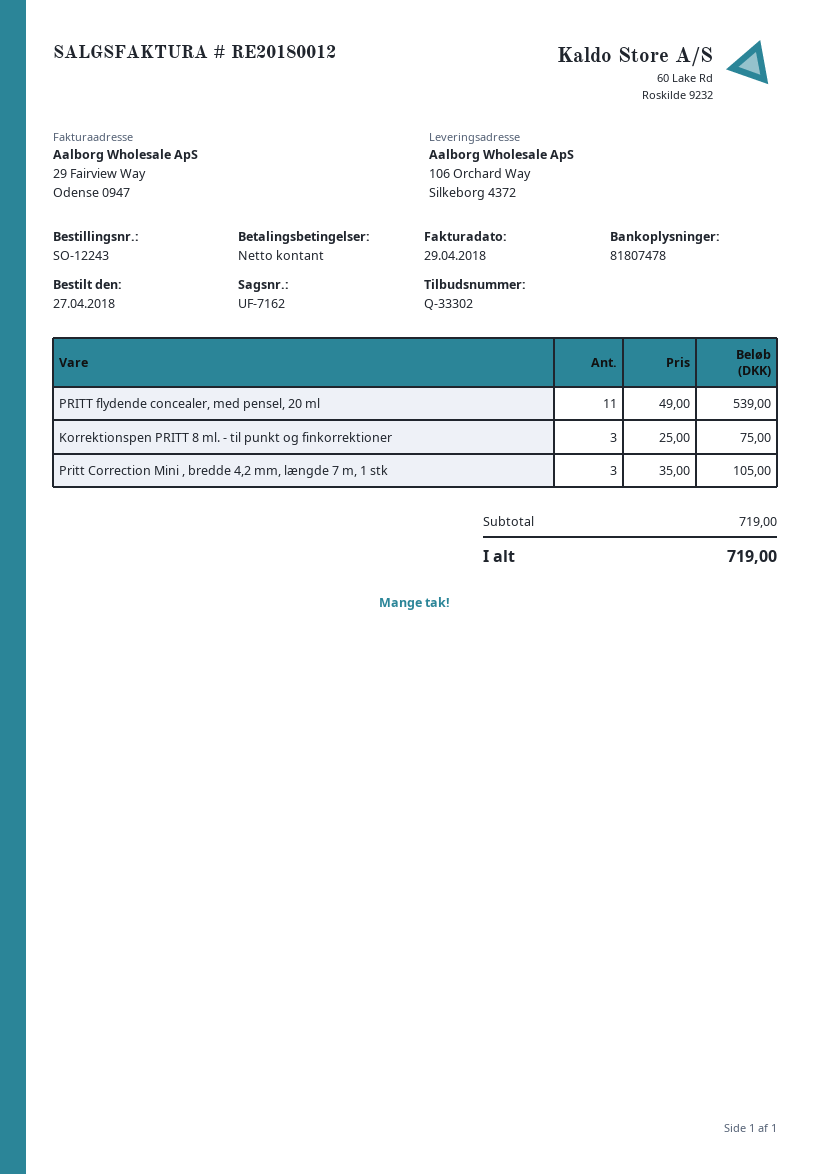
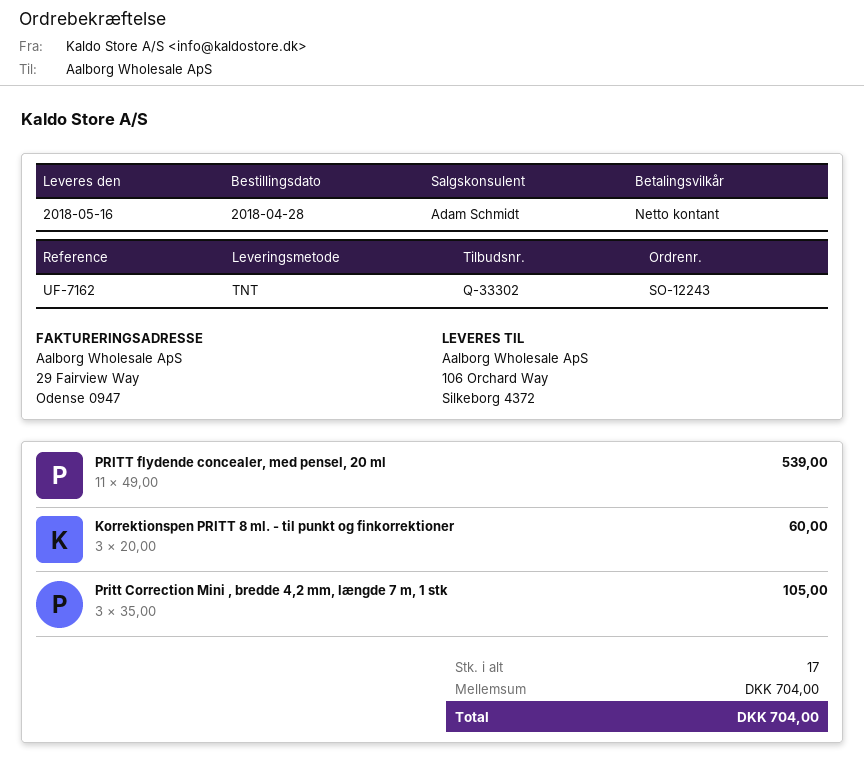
order date: 2018-04-27 -> 2018-04-28
Korrektionspen PRITT 8 ml. - til punkt og finkorrektioner: 3 x 25.00 = 75.00 -> 3 x 20.00 = 60.00
subtotal: 719.00 -> 704.00
total: 719.00 -> 704.00

